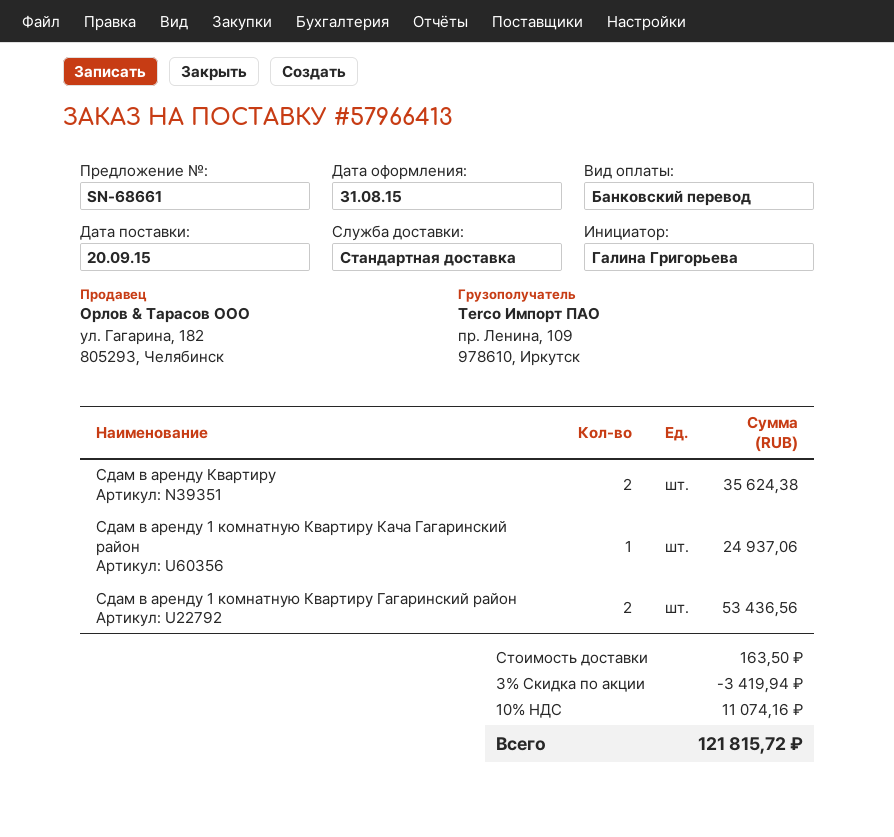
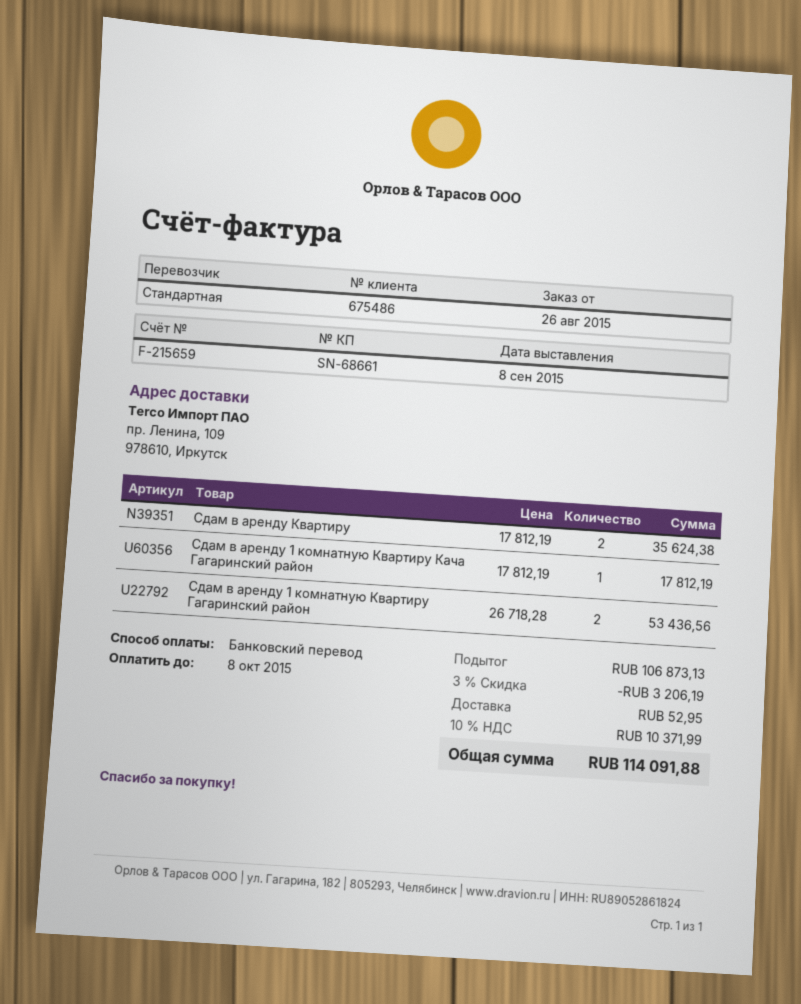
order date: 2015-08-31 -> 2015-08-26
Сдам в аренду 1 комнатную Квартиру Кача Гагаринский район: 1 for 24937.06 -> 1 for 17812.19
discount: 3% = 3419.94 -> 3% = 3206.19
shipping: 163.50 -> 52.95
tax: 10% = 11074.16 -> 10% = 10371.99
total: 121815.72 -> 114091.88

